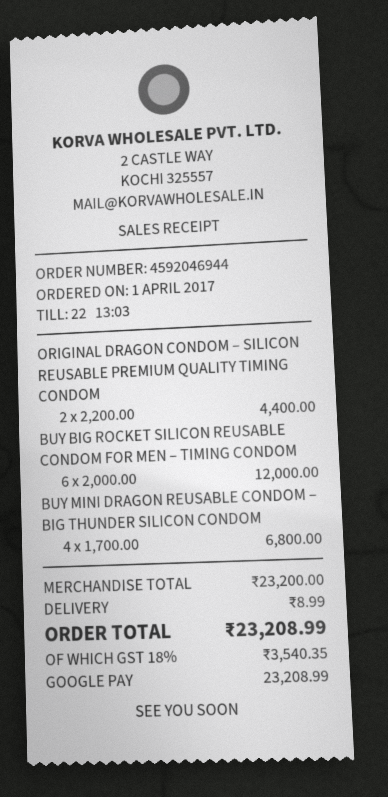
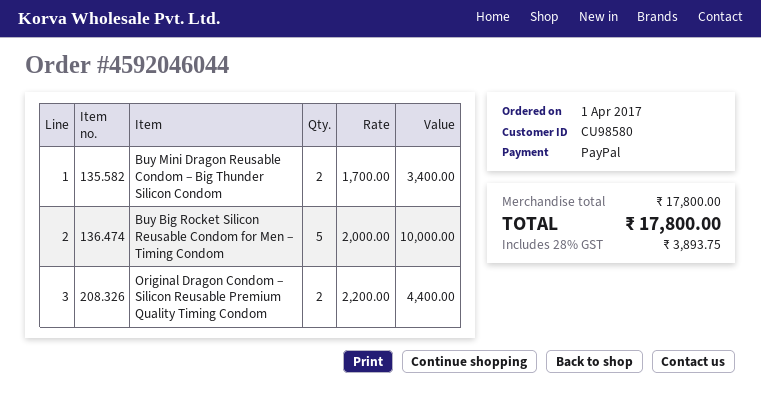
order number: 4592046944 -> 4592046044
payment method: Google Pay -> PayPal
BUY BIG ROCKET SILICON REUSABLE CONDOM FOR MEN – TIMING CONDOM: 6 x 2000.00 = 12000.00 -> 5 x 2000.00 = 10000.00
BUY MINI DRAGON REUSABLE CONDOM – BIG THUNDER SILICON CONDOM: 4 x 1700.00 = 6800.00 -> 2 x 1700.00 = 3400.00
subtotal: 23200.00 -> 17800.00
shipping: 8.99 -> none
tax: 18% = 3540.35 -> 28% = 3893.75
total: 23208.99 -> 17800.00

